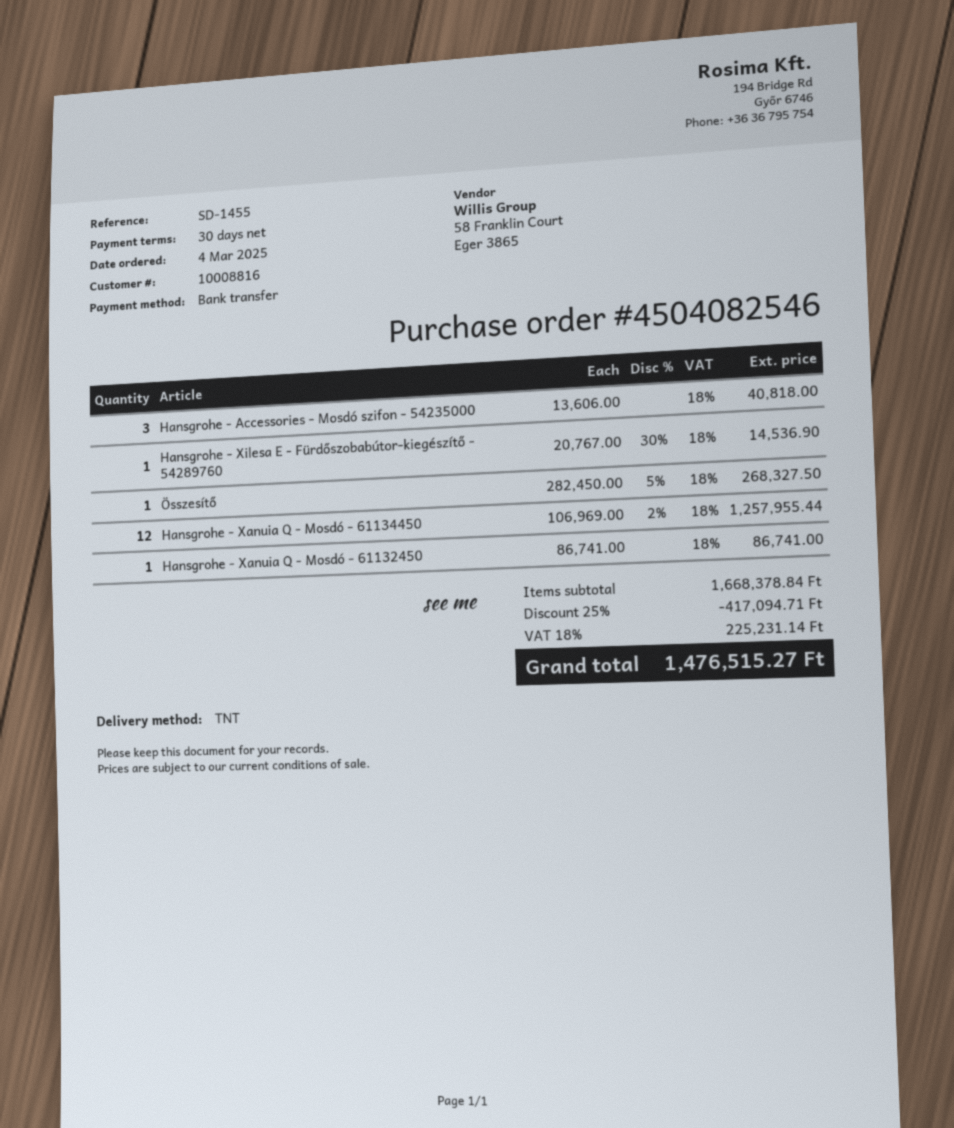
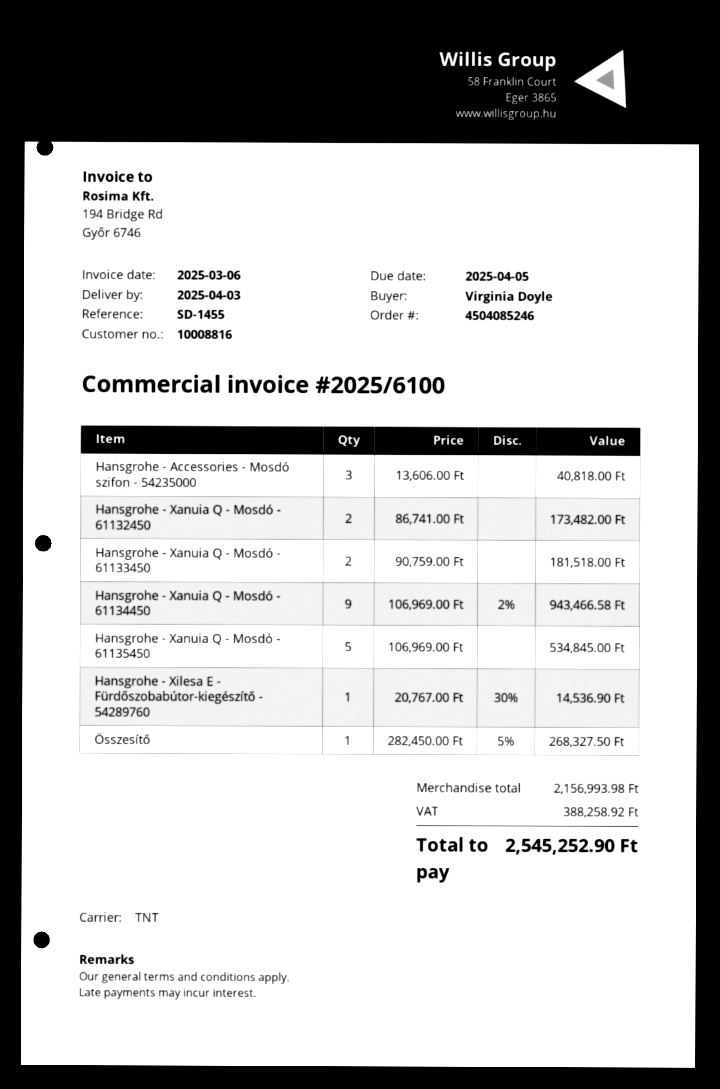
order number: 4504082546 -> 4504085246
Hansgrohe - Xanuia Q - Mosdó - 61134450: 12 x 106969.00 - 2% = 1257955.44 -> 9 x 106969.00 - 2% = 943466.58
Hansgrohe - Xanuia Q - Mosdó - 61132450: 1 x 86741.00 = 86741.00 -> 2 x 86741.00 = 173482.00
Hansgrohe - Xanuia Q - Mosdó - 61133450: none -> 2 x 90759.00 = 181518.00
Hansgrohe - Xanuia Q - Mosdó - 61135450: none -> 5 x 106969.00 = 534845.00
subtotal: 1668378.84 -> 2156993.98
discount: 25% = 417094.71 -> none
tax: 225231.14 -> 388258.92
total: 1476515.27 -> 2545252.90

